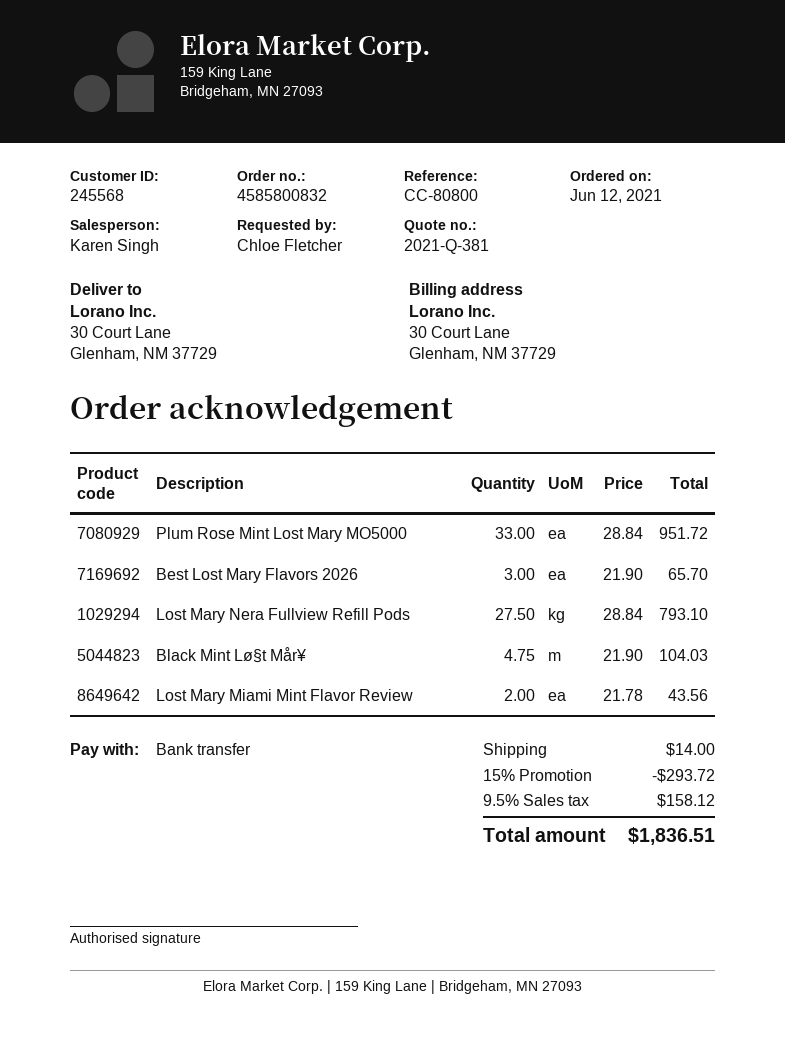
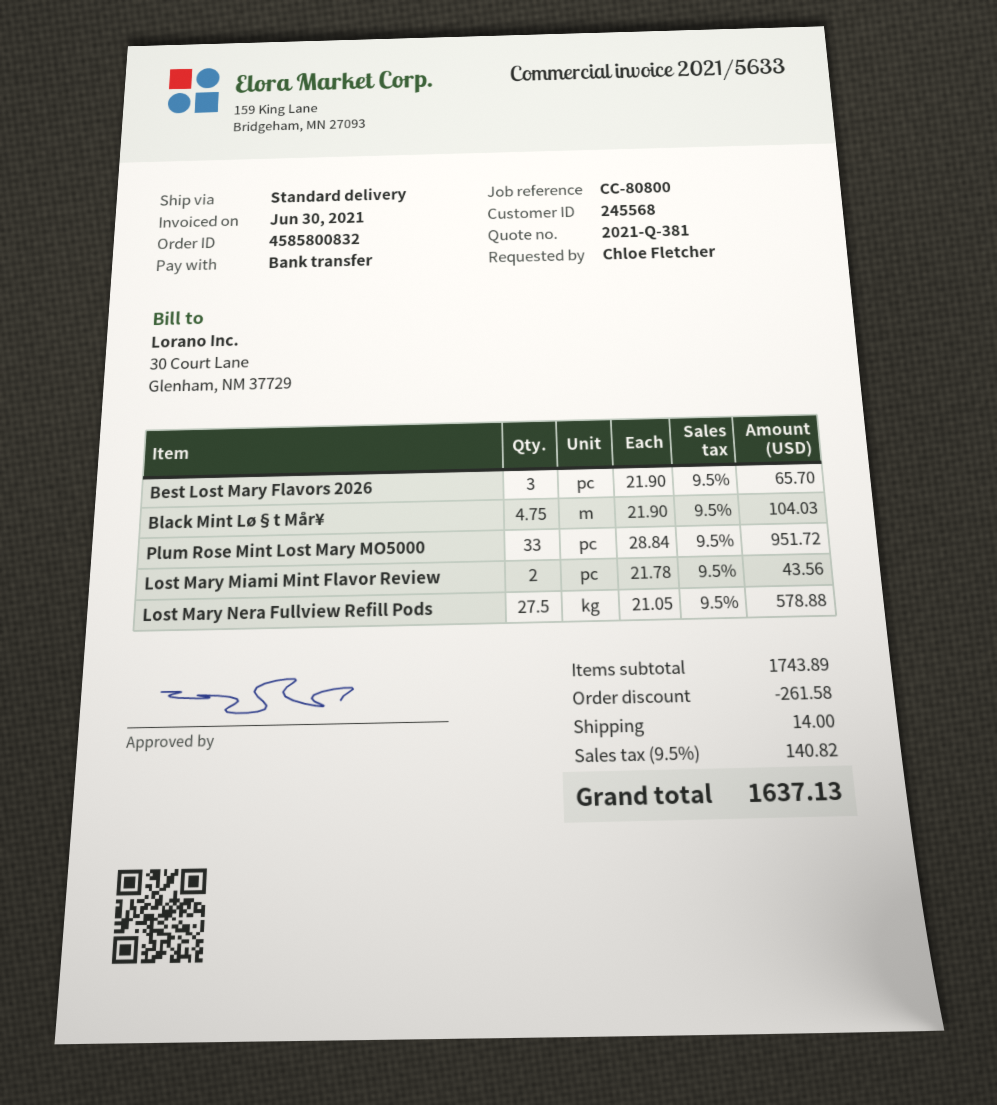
Lost Mary Nera Fullview Refill Pods: 27.5 x 28.84 = 793.10 -> 27.5 x 21.05 = 578.88
discount: 293.72 -> 261.58
tax: 9.5% = 158.12 -> 9.5% = 140.82
total: 1836.51 -> 1637.13

